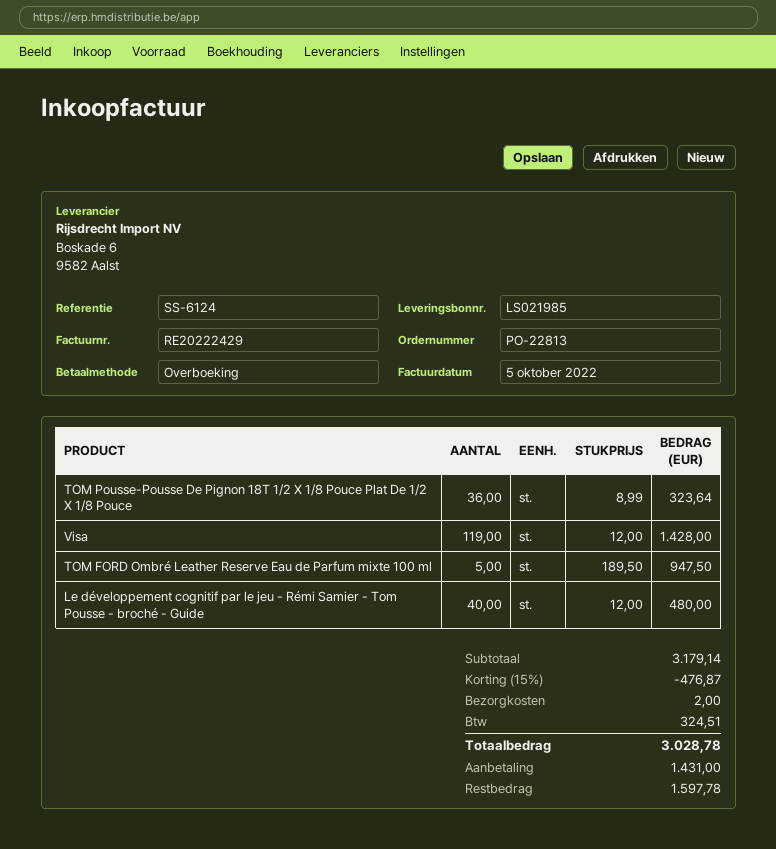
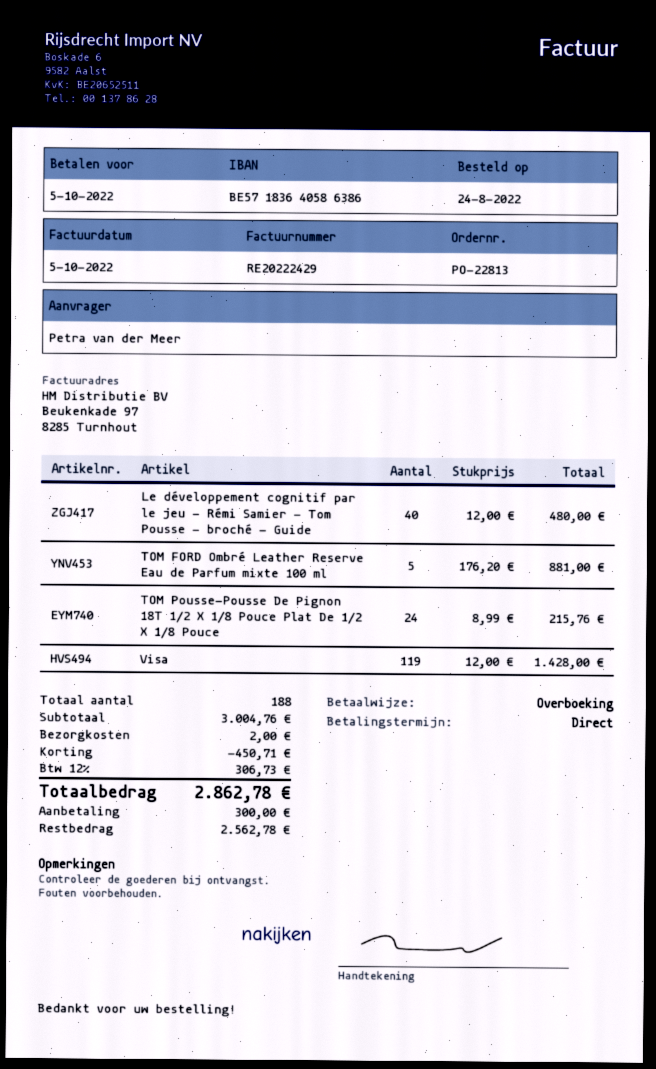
TOM Pousse-Pousse De Pignon 18T 1/2 X 1/8 Pouce Plat De 1/2 X 1/8 Pouce: 36 x 8.99 = 323.64 -> 24 x 8.99 = 215.76
TOM FORD Ombré Leather Reserve Eau de Parfum mixte 100 ml: 5 x 189.50 = 947.50 -> 5 x 176.20 = 881.00
subtotal: 3179.14 -> 3004.76
discount: 476.87 -> 450.71
tax: 324.51 -> 306.73
total: 3028.78 -> 2862.78
deposit: 1431.00 -> 300.00
balance: 1597.78 -> 2562.78

